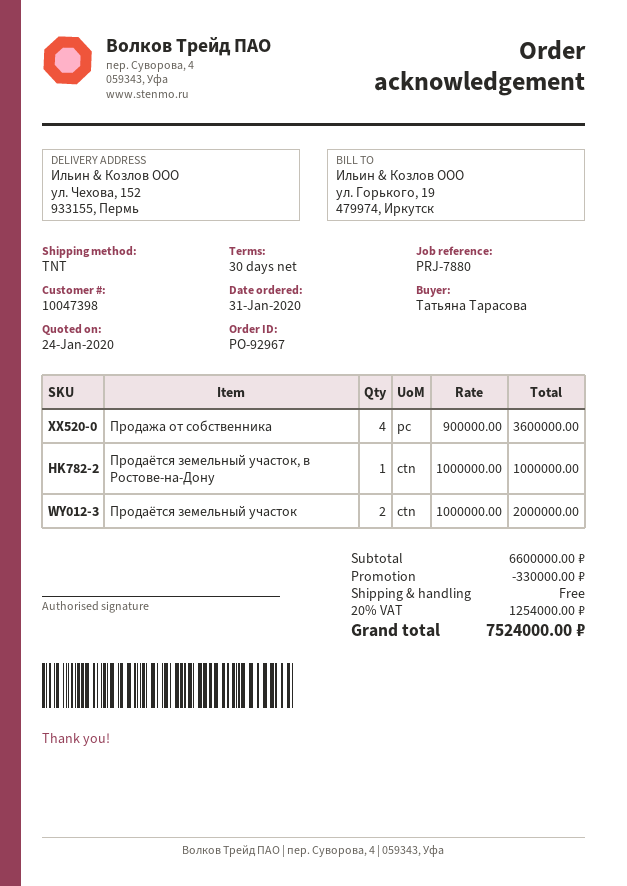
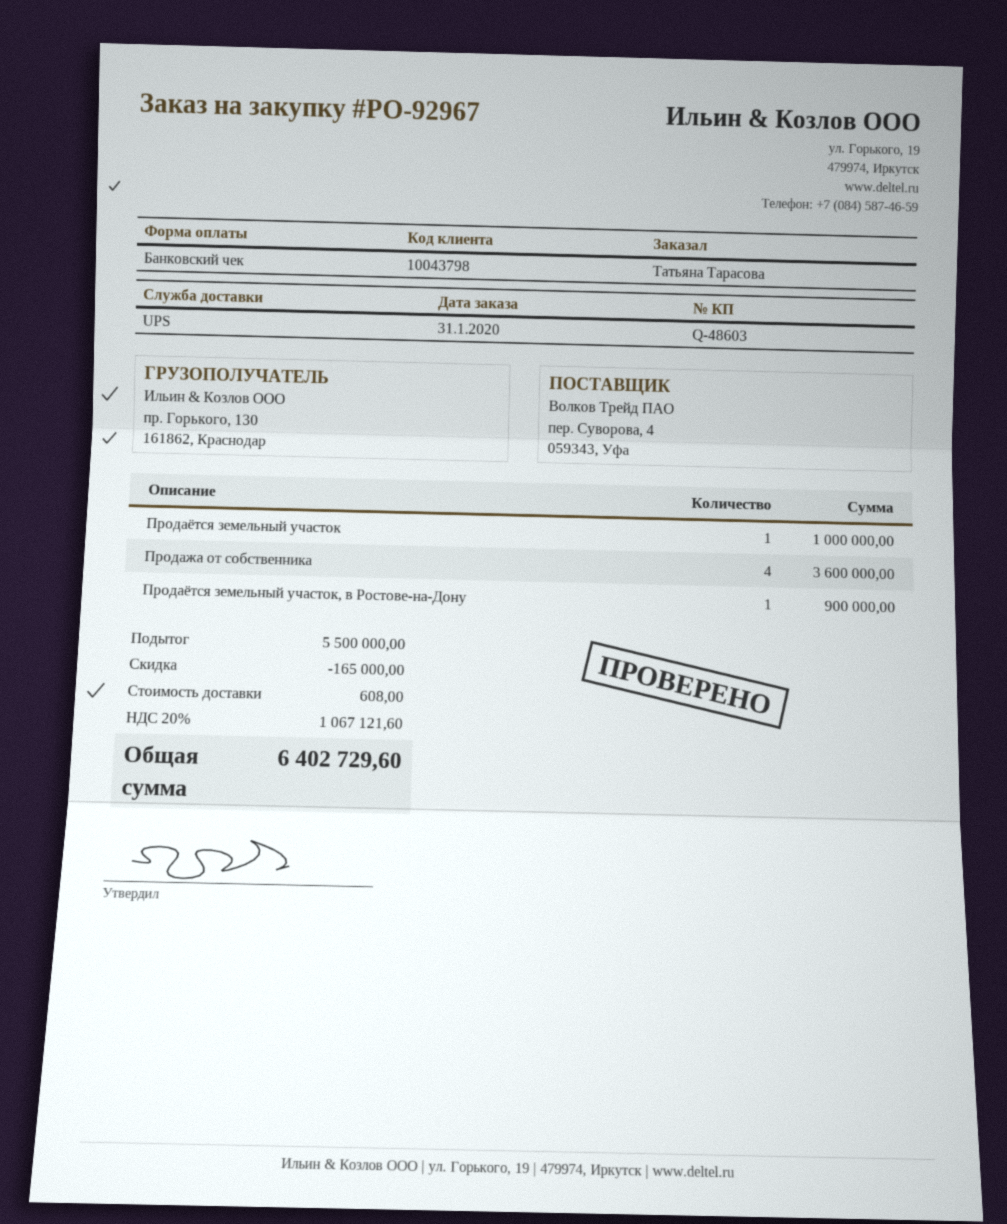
customer number: 10047398 -> 10043798
shipping method: TNT -> UPS
ship to: ул. Чехова, 152, 933155, Пермь -> пр. Горького, 130, 161862, Краснодар
Продаётся земельный участок, в Ростове-на-Дону: 1 for 1000000.00 -> 1 for 900000.00
Продаётся земельный участок: 2 for 2000000.00 -> 1 for 1000000.00
subtotal: 6600000.00 -> 5500000.00
discount: 330000.00 -> 165000.00
shipping: 0.00 -> 608.00
tax: 20% = 1254000.00 -> 20% = 1067121.60
total: 7524000.00 -> 6402729.60

